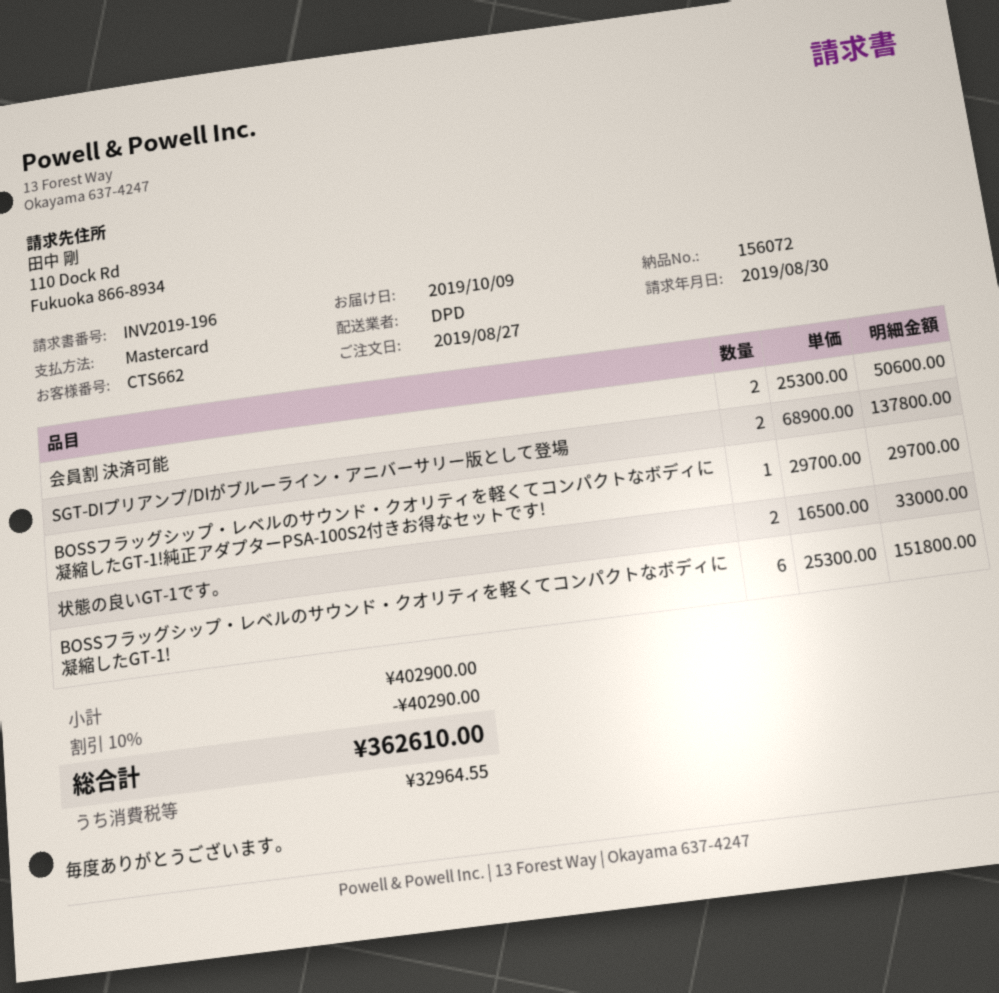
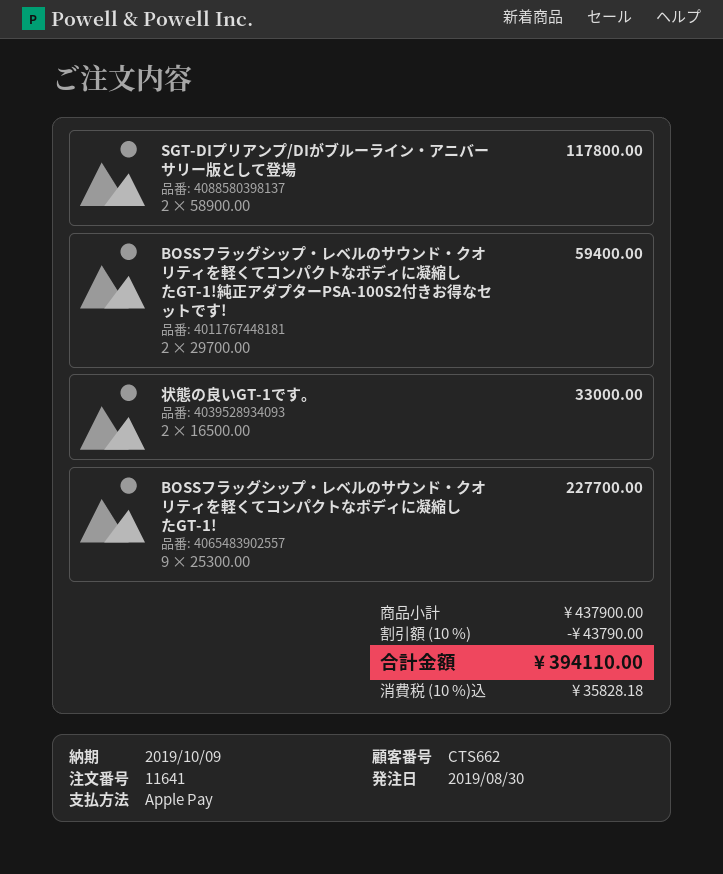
order date: 2019-08-27 -> 2019-08-30
payment method: Mastercard -> Apple Pay
会員割 決済可能: 2 x 25300.00 = 50600.00 -> none
SGT-DIプリアンプ/DIがブルーライン・アニバーサリー版として登場: 2 x 68900.00 = 137800.00 -> 2 x 58900.00 = 117800.00
BOSSフラッグシップ・レベルのサウンド・クオリティを軽くてコンパクトなボディに凝縮したGT-1!純正アダプターPSA-100S2付きお得なセットです!: 1 x 29700.00 = 29700.00 -> 2 x 29700.00 = 59400.00
BOSSフラッグシップ・レベルのサウンド・クオリティを軽くてコンパクトなボディに凝縮したGT-1!: 6 x 25300.00 = 151800.00 -> 9 x 25300.00 = 227700.00
subtotal: 402900.00 -> 437900.00
discount: 10% = 40290.00 -> 10% = 43790.00
tax: 32964.55 -> 35828.18
total: 362610.00 -> 394110.00

